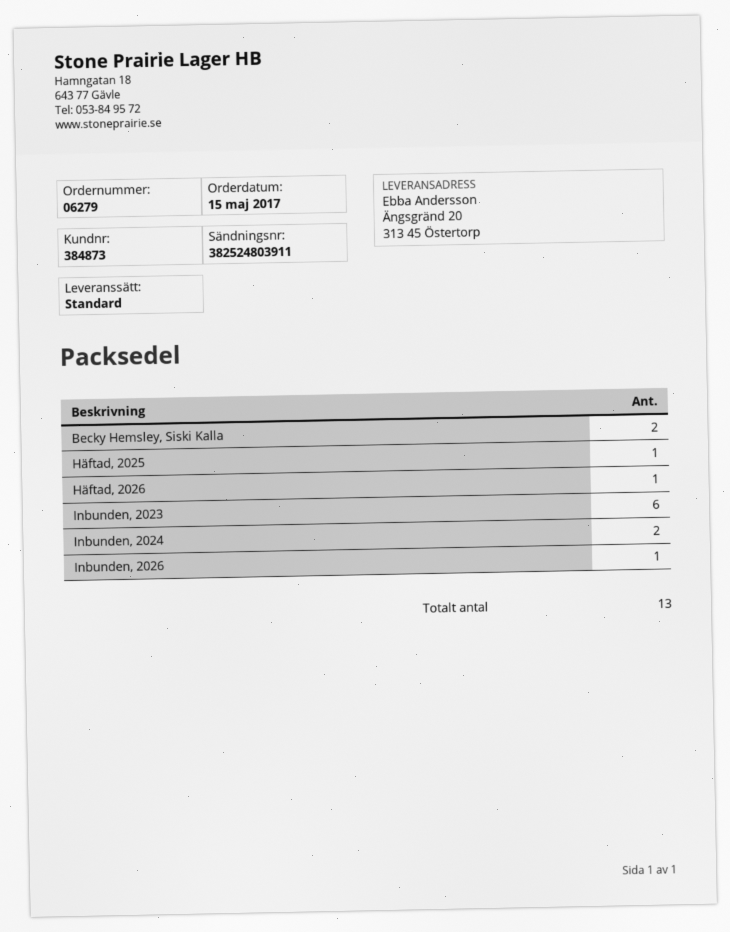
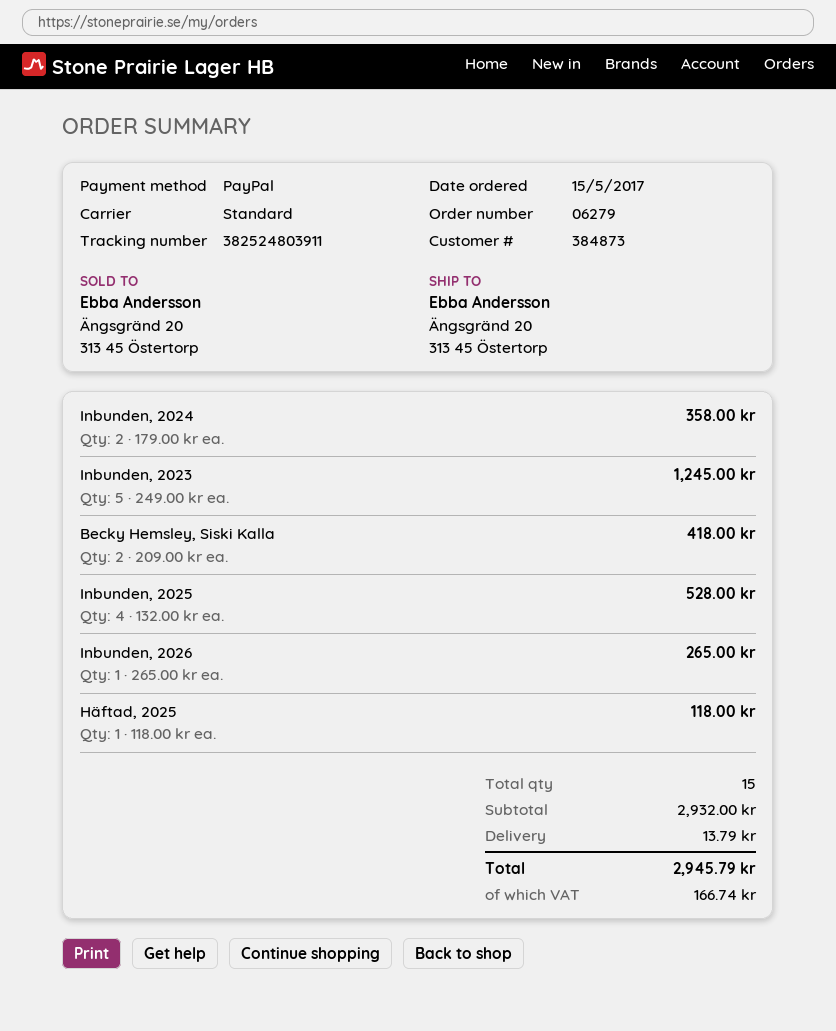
Häftad, 2026: 1 -> none
Inbunden, 2023: 6 -> 5
Inbunden, 2025: none -> 4
total quantity: 13 -> 15

